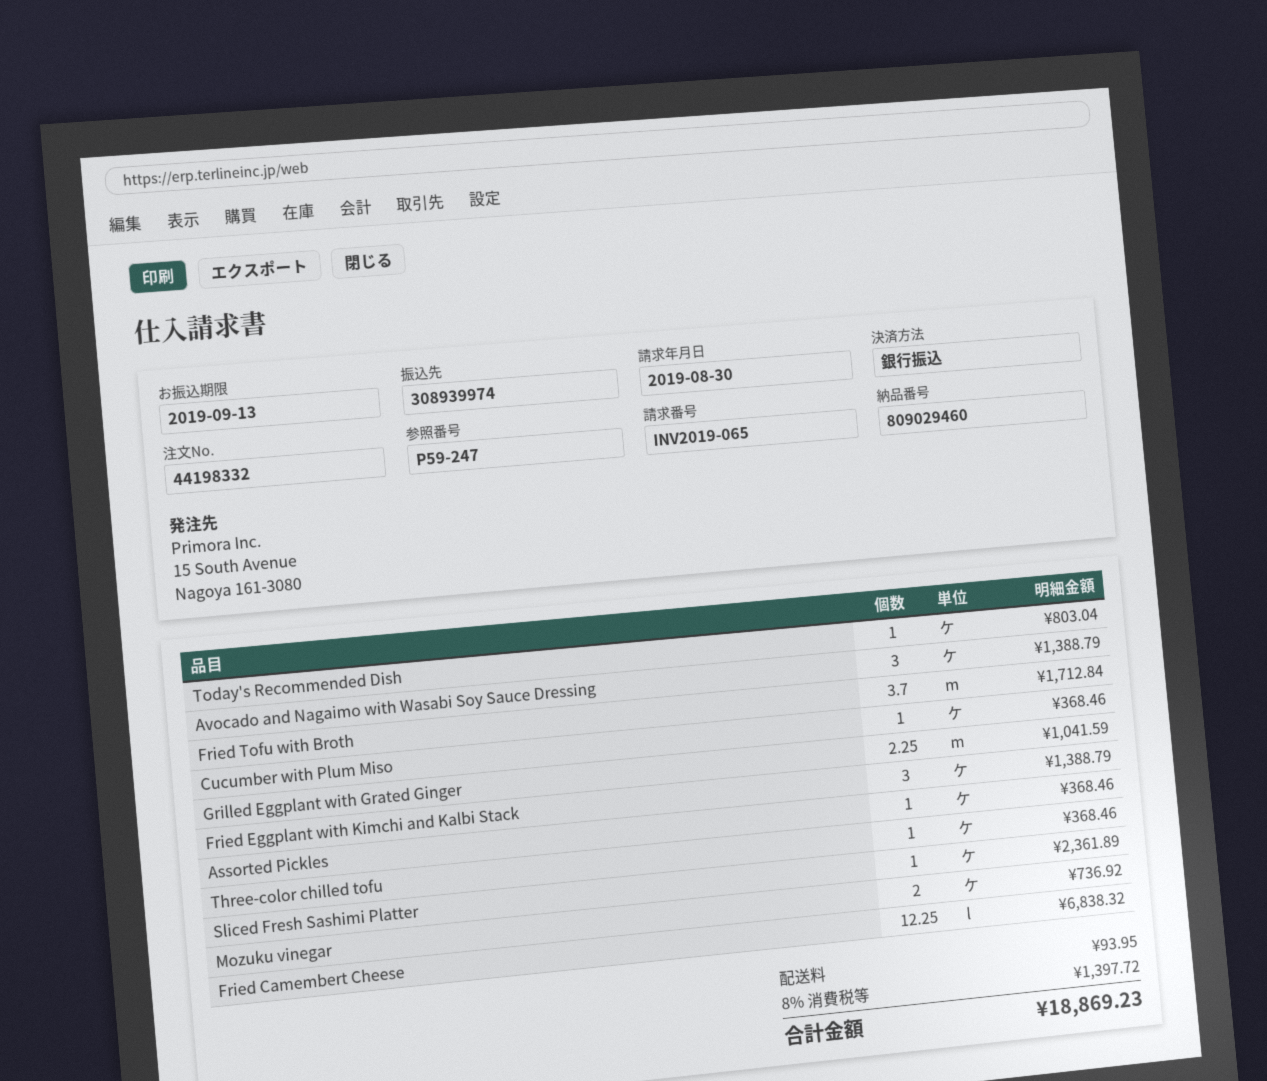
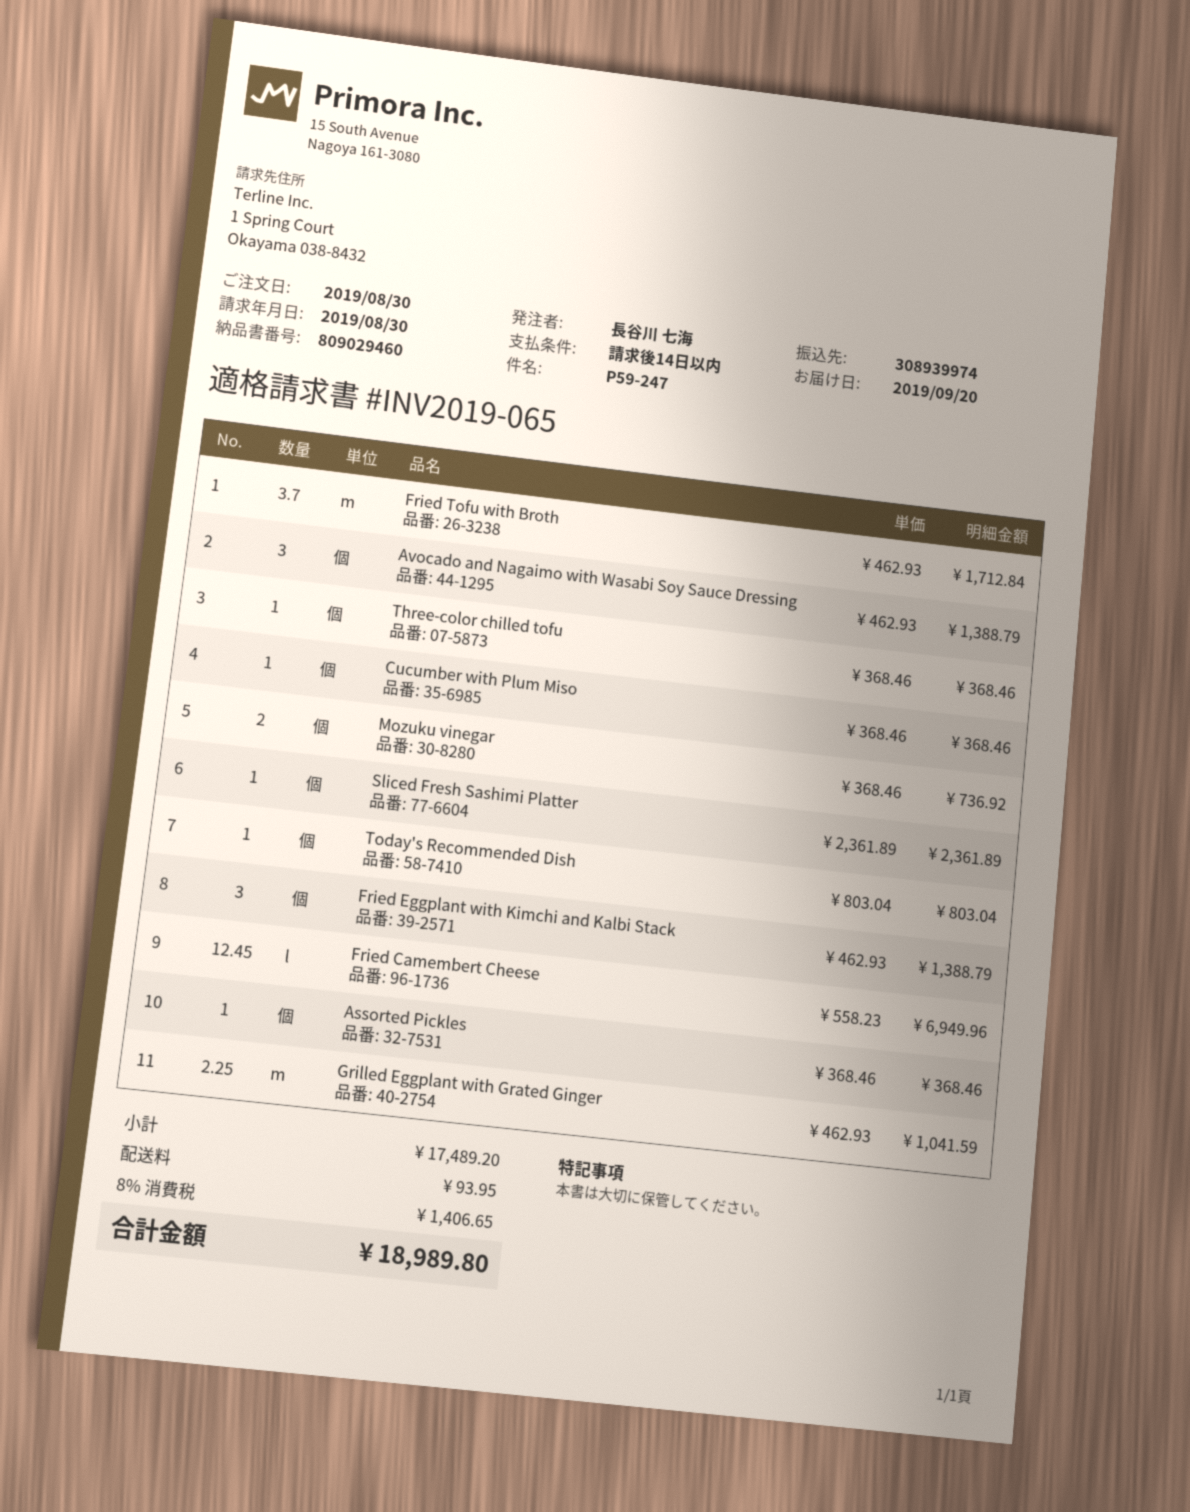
Fried Camembert Cheese: 12.25 for 6838.32 -> 12.45 for 6949.96
tax: 8% = 1397.72 -> 8% = 1406.65
total: 18869.23 -> 18989.80

